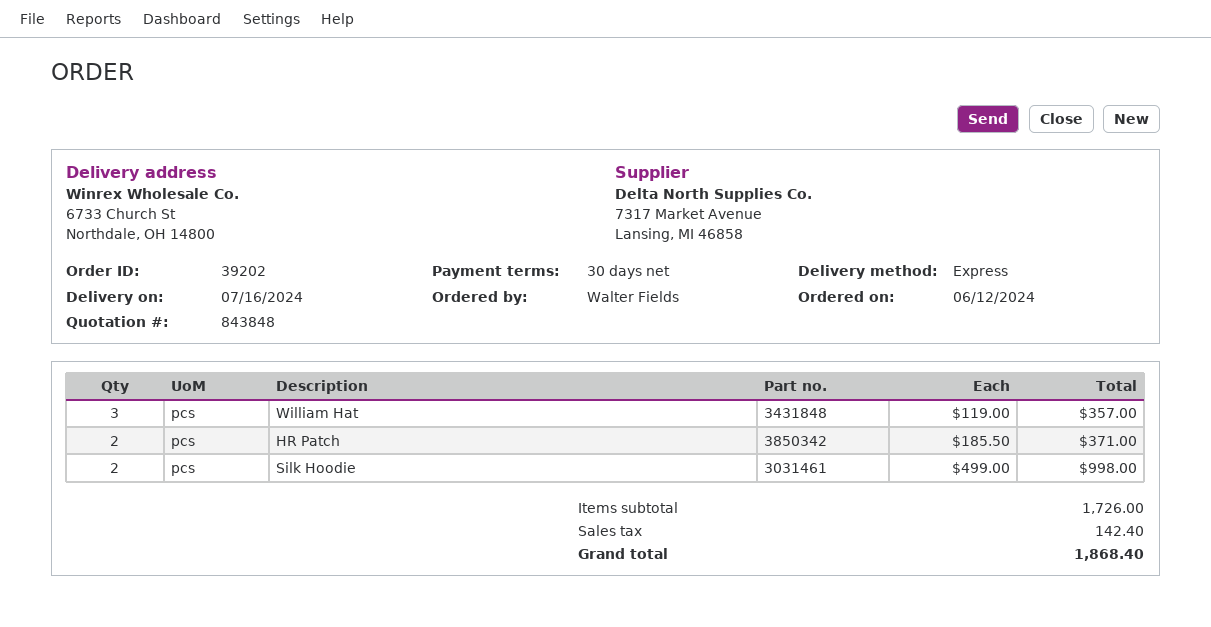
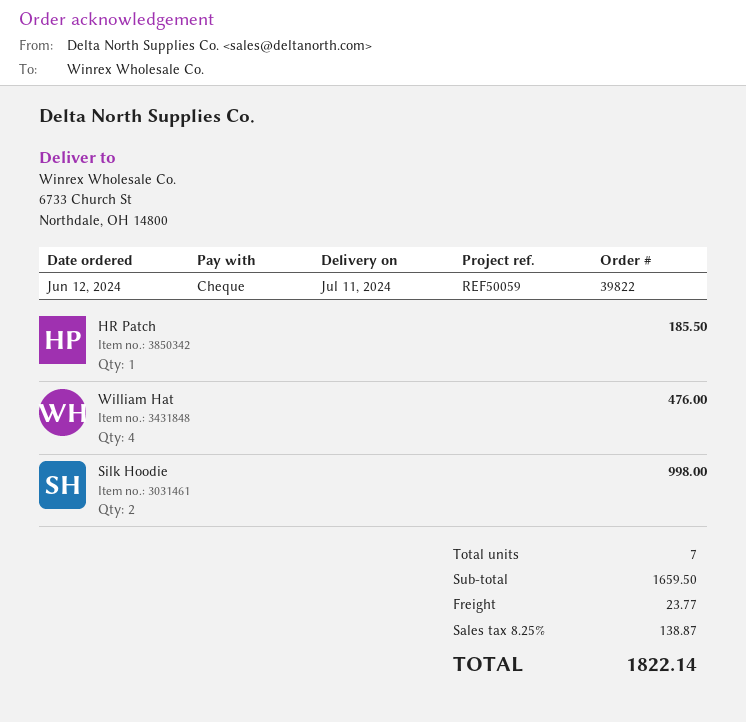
order number: 39202 -> 39822
delivery date: 2024-07-16 -> 2024-07-11
William Hat: 3 for 357.00 -> 4 for 476.00
HR Patch: 2 for 371.00 -> 1 for 185.50
subtotal: 1726.00 -> 1659.50
shipping: none -> 23.77
tax: 142.40 -> 138.87
total: 1868.40 -> 1822.14

